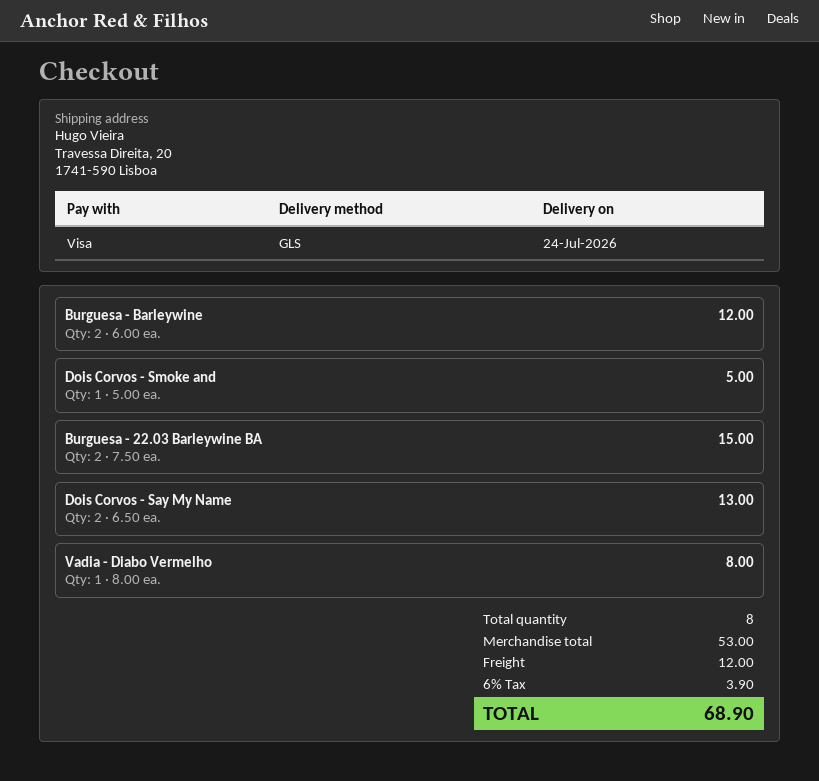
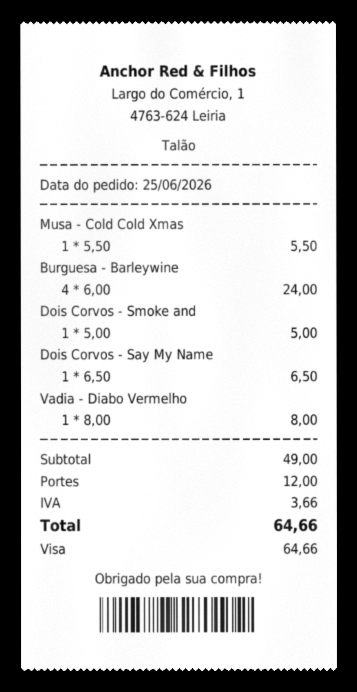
Burguesa - Barleywine: 2 x 6.00 = 12.00 -> 4 x 6.00 = 24.00
Burguesa - 22.03 Barleywine BA: 2 x 7.50 = 15.00 -> none
Dois Corvos - Say My Name: 2 x 6.50 = 13.00 -> 1 x 6.50 = 6.50
Musa - Cold Cold Xmas: none -> 1 x 5.50 = 5.50
subtotal: 53.00 -> 49.00
tax: 3.90 -> 3.66
total: 68.90 -> 64.66

